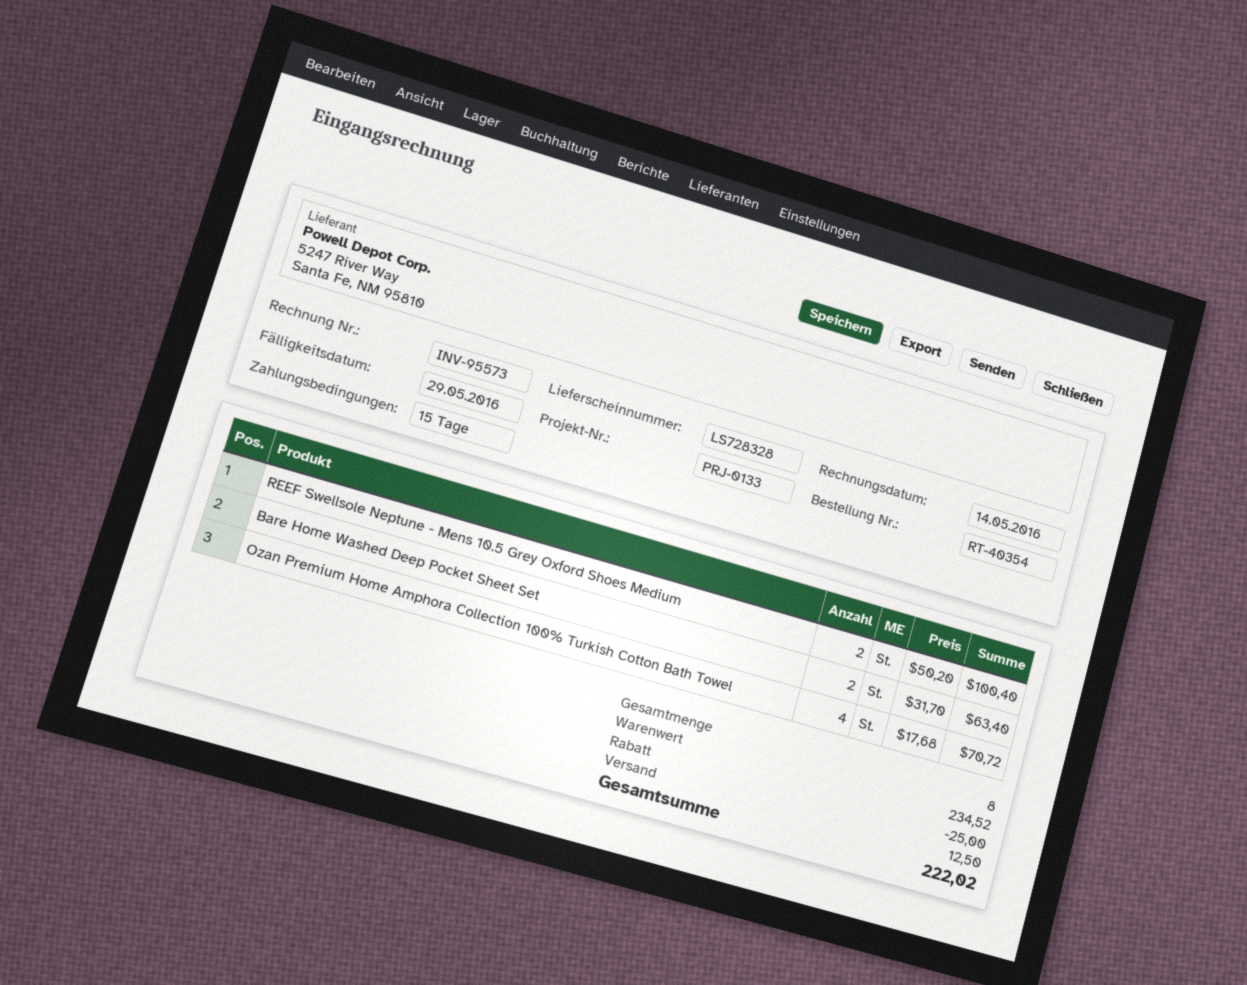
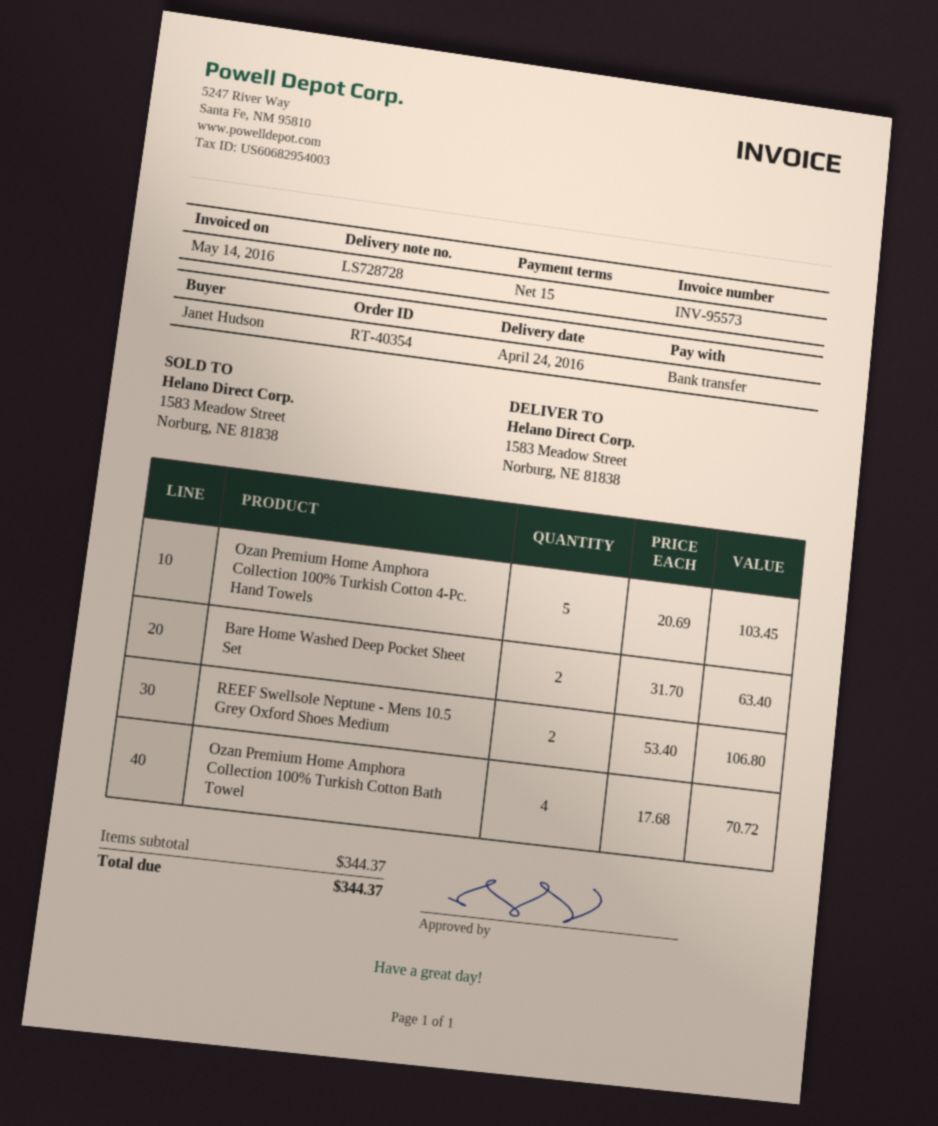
delivery note number: LS728328 -> LS728728
REEF Swellsole Neptune - Mens 10.5 Grey Oxford Shoes Medium: 2 x 50.20 = 100.40 -> 2 x 53.40 = 106.80
Ozan Premium Home Amphora Collection 100% Turkish Cotton 4-Pc. Hand Towels: none -> 5 x 20.69 = 103.45
subtotal: 234.52 -> 344.37
discount: 25.00 -> none
shipping: 12.50 -> none
total: 222.02 -> 344.37

